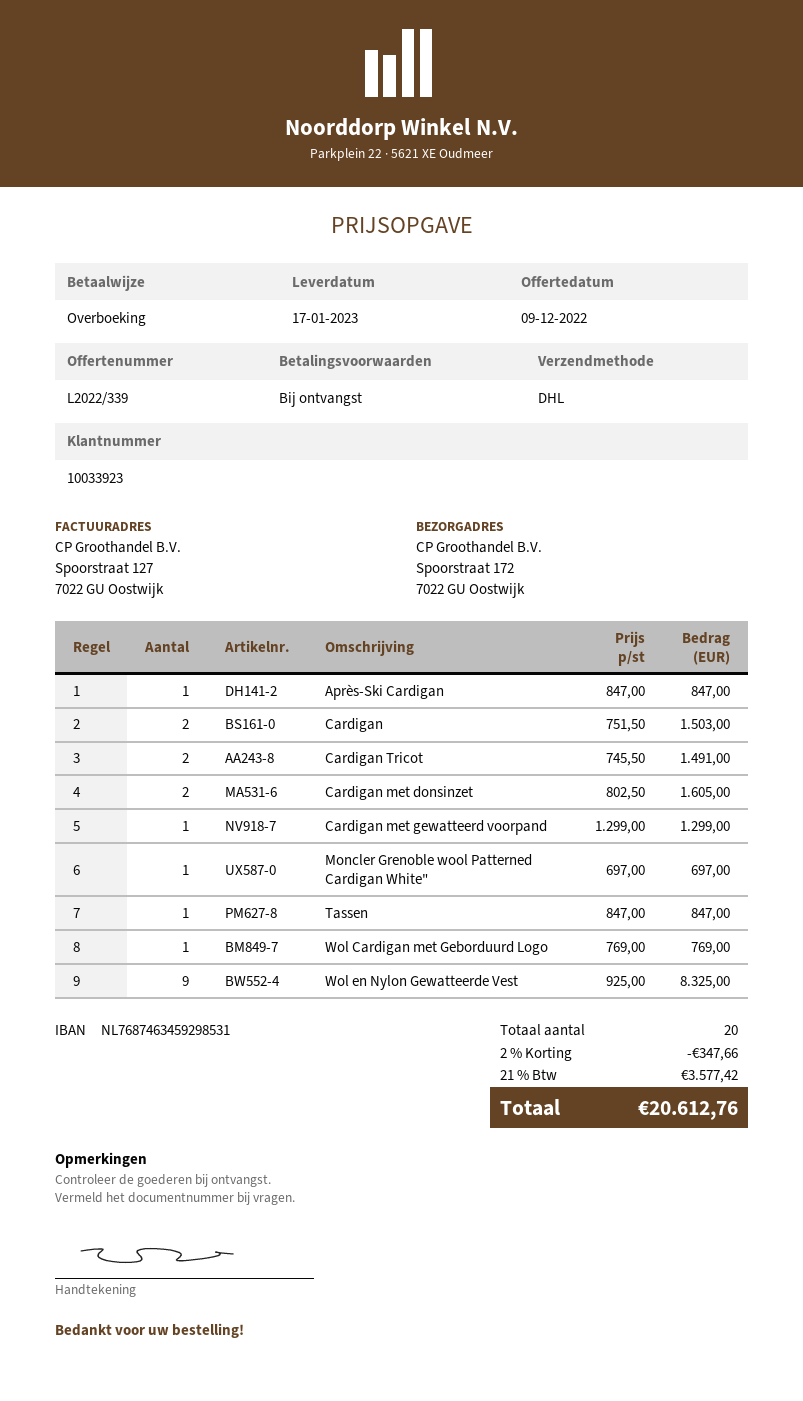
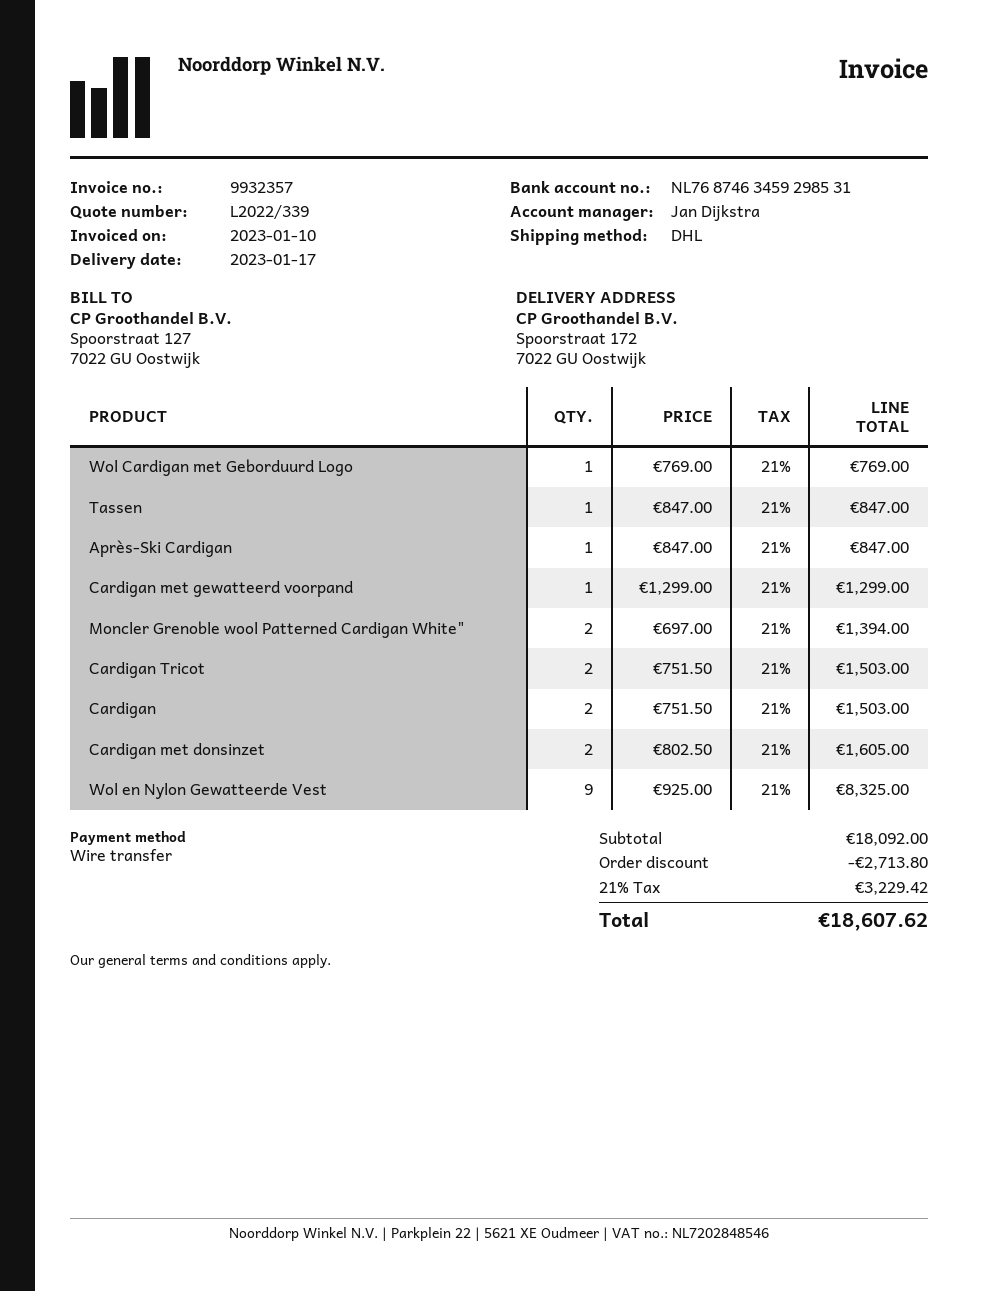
Cardigan Tricot: 2 x 745.50 = 1491.00 -> 2 x 751.50 = 1503.00
Moncler Grenoble wool Patterned Cardigan White": 1 x 697.00 = 697.00 -> 2 x 697.00 = 1394.00
discount: 347.66 -> 2713.80
tax: 21% = 3577.42 -> 21% = 3229.42
total: 20612.76 -> 18607.62

